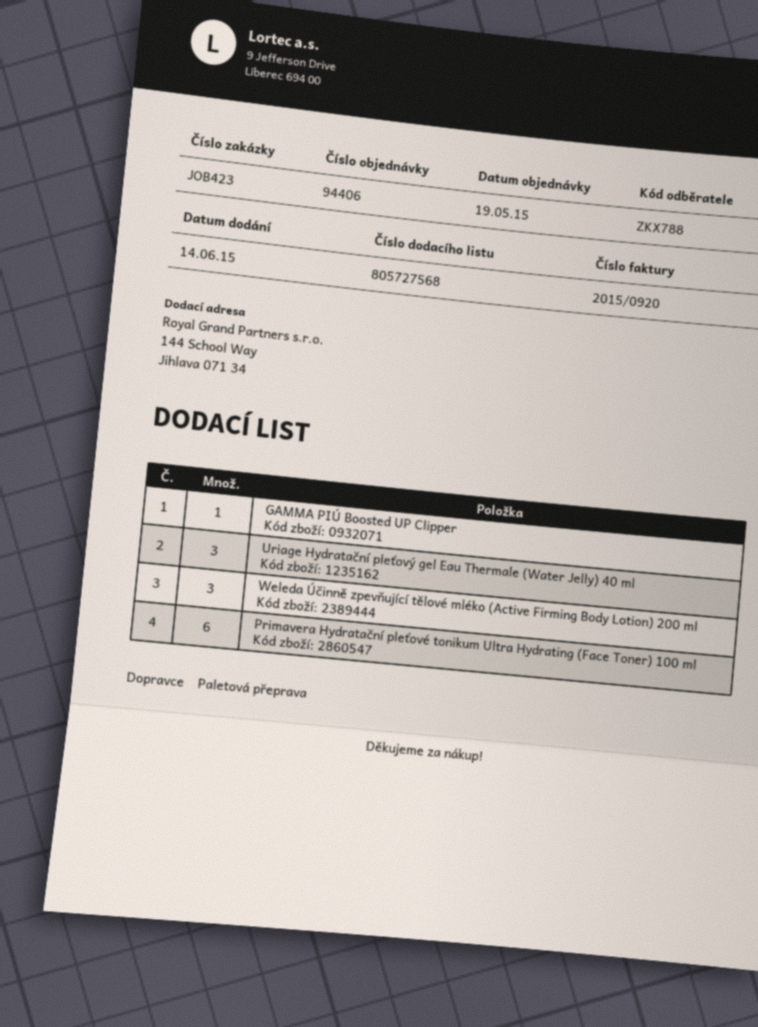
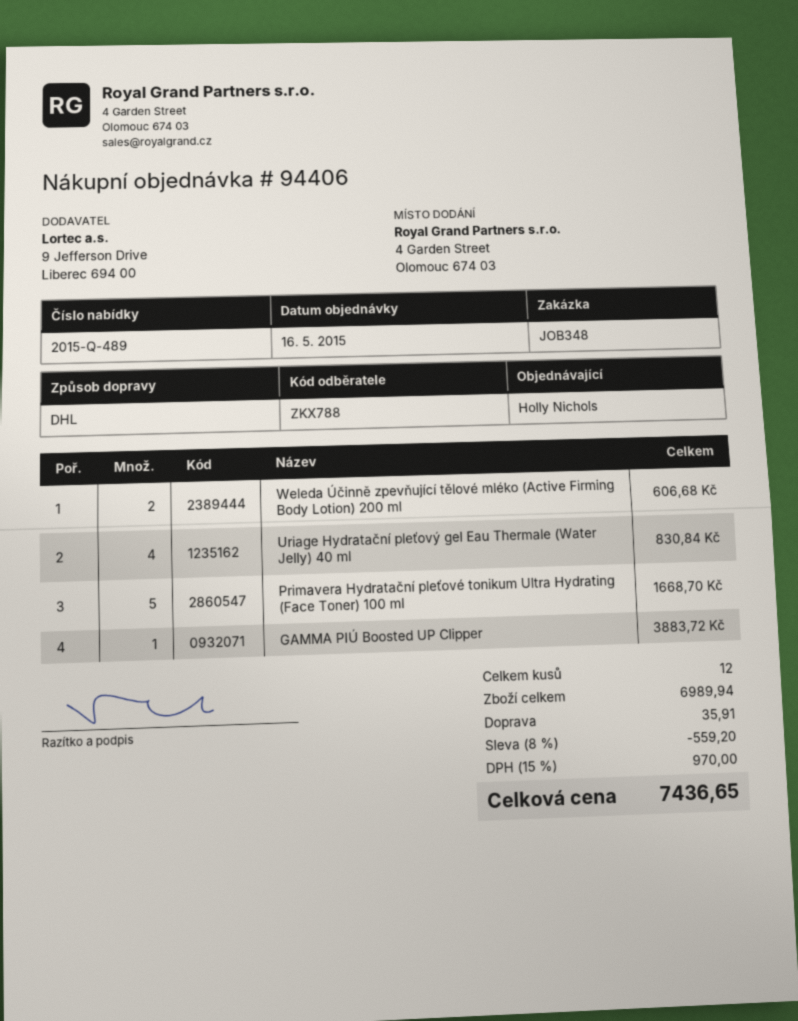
order date: 2015-05-19 -> 2015-05-16
reference: JOB423 -> JOB348
shipping method: pallet freight -> DHL
ship to: 144 School Way, Jihlava 071 34 -> 4 Garden Street, Olomouc 674 03
Uriage Hydratační pleťový gel Eau Thermale (Water Jelly) 40 ml: 3 -> 4
Weleda Účinně zpevňující tělové mléko (Active Firming Body Lotion) 200 ml: 3 -> 2
Primavera Hydratační pleťové tonikum Ultra Hydrating (Face Toner) 100 ml: 6 -> 5

